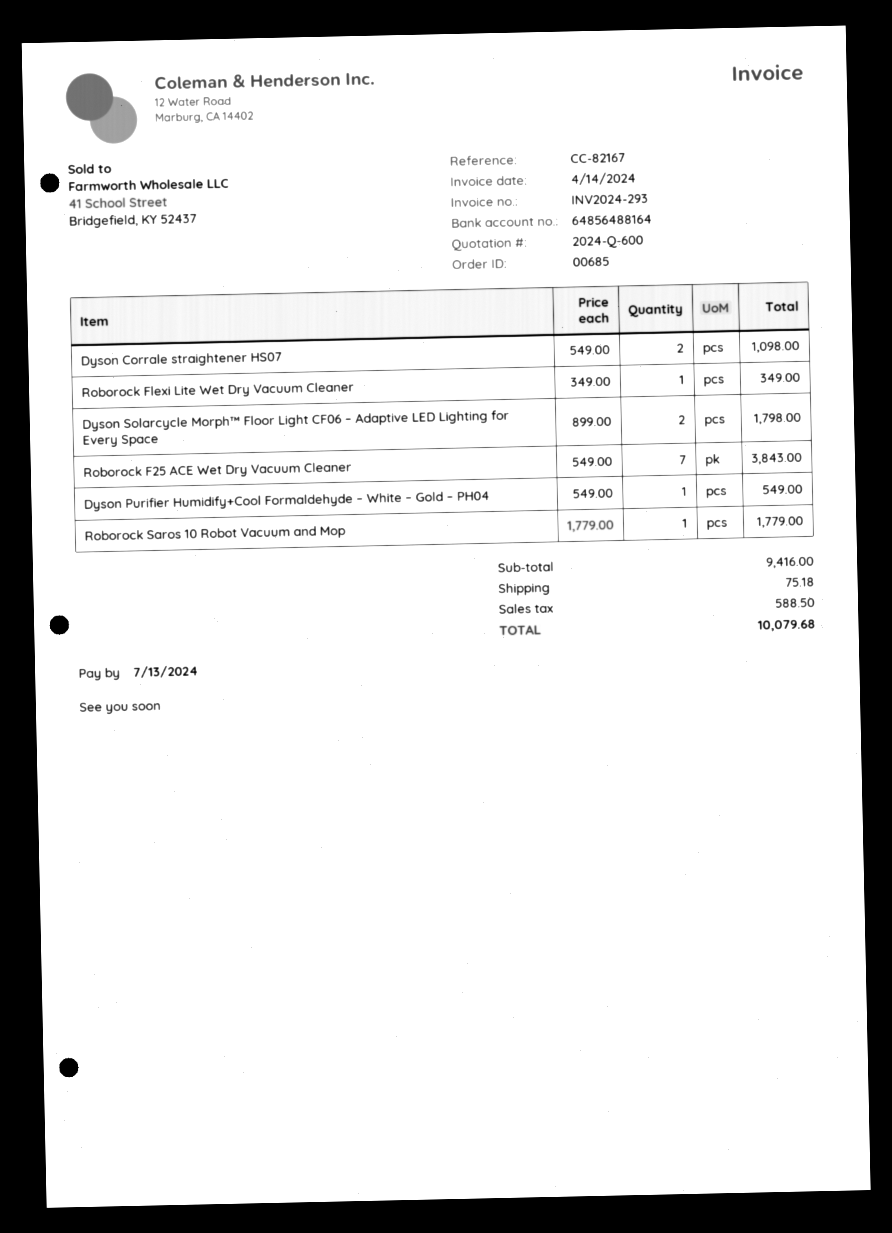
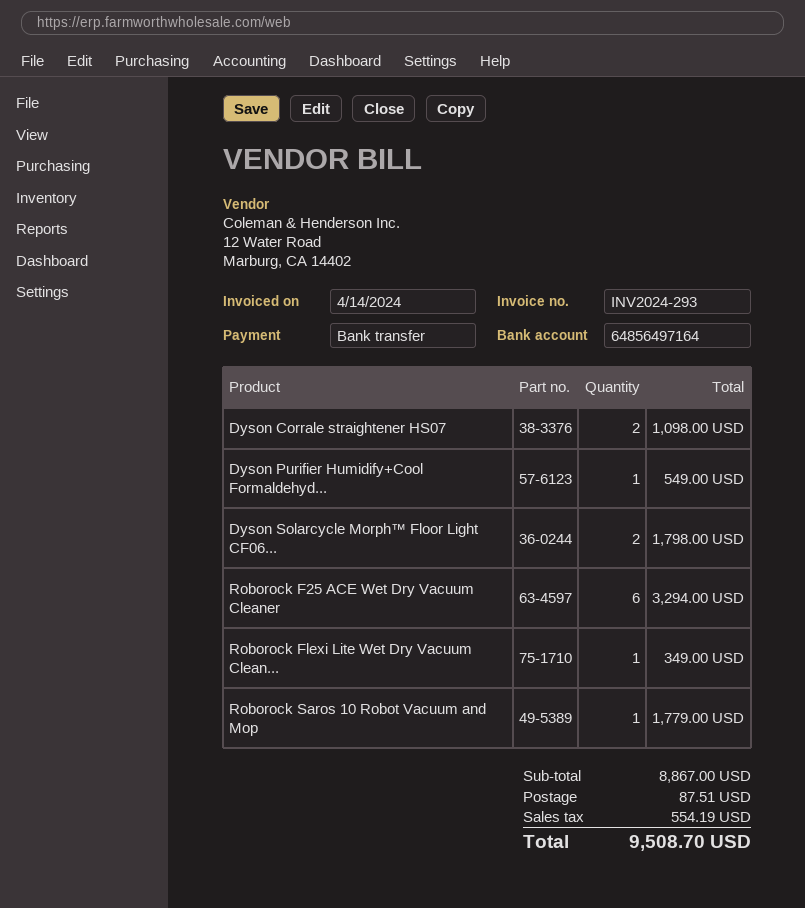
bank account: 64856488164 -> 64856497164
Roborock F25 ACE Wet Dry Vacuum Cleaner: 7 for 3843.00 -> 6 for 3294.00
subtotal: 9416.00 -> 8867.00
shipping: 75.18 -> 87.51
tax: 588.50 -> 554.19
total: 10079.68 -> 9508.70

